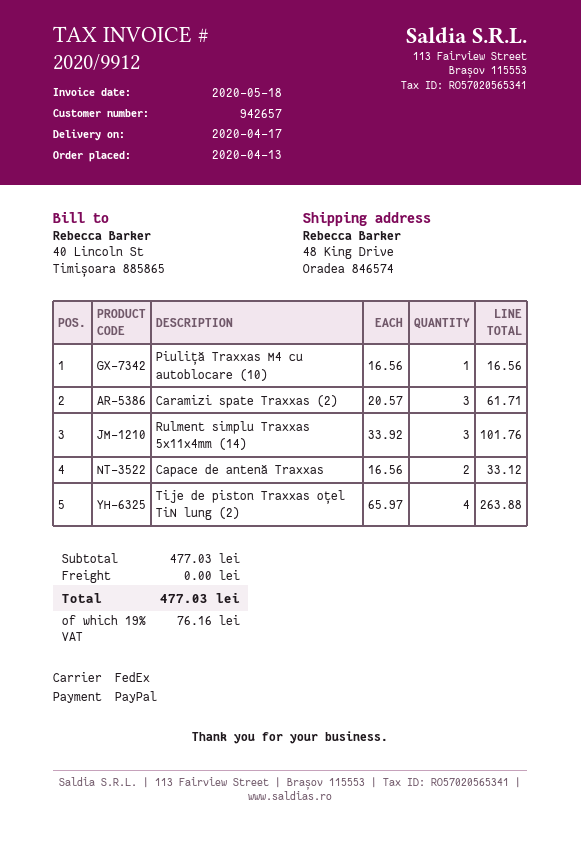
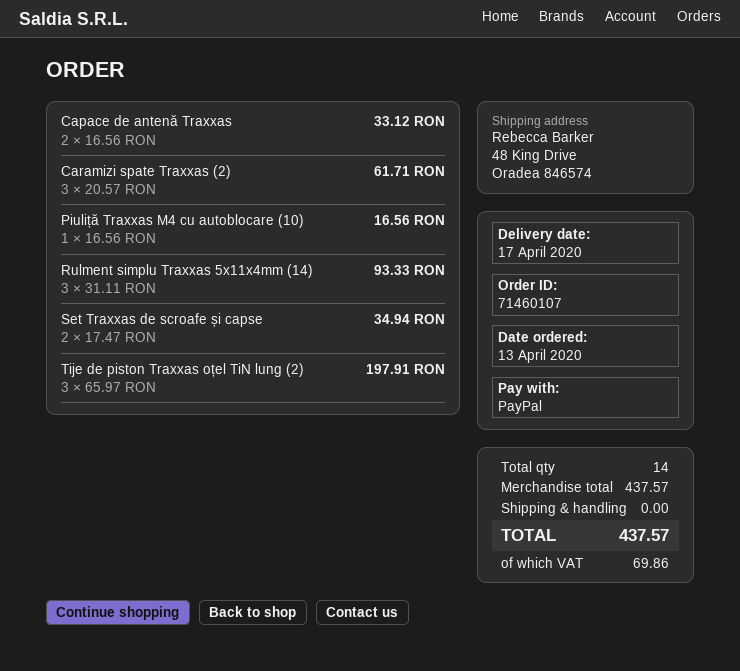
Rulment simplu Traxxas 5x11x4mm (14): 3 x 33.92 = 101.76 -> 3 x 31.11 = 93.33
Tije de piston Traxxas oțel TiN lung (2): 4 x 65.97 = 263.88 -> 3 x 65.97 = 197.91
Set Traxxas de scroafe și capse: none -> 2 x 17.47 = 34.94
subtotal: 477.03 -> 437.57
tax: 76.16 -> 69.86
total: 477.03 -> 437.57

